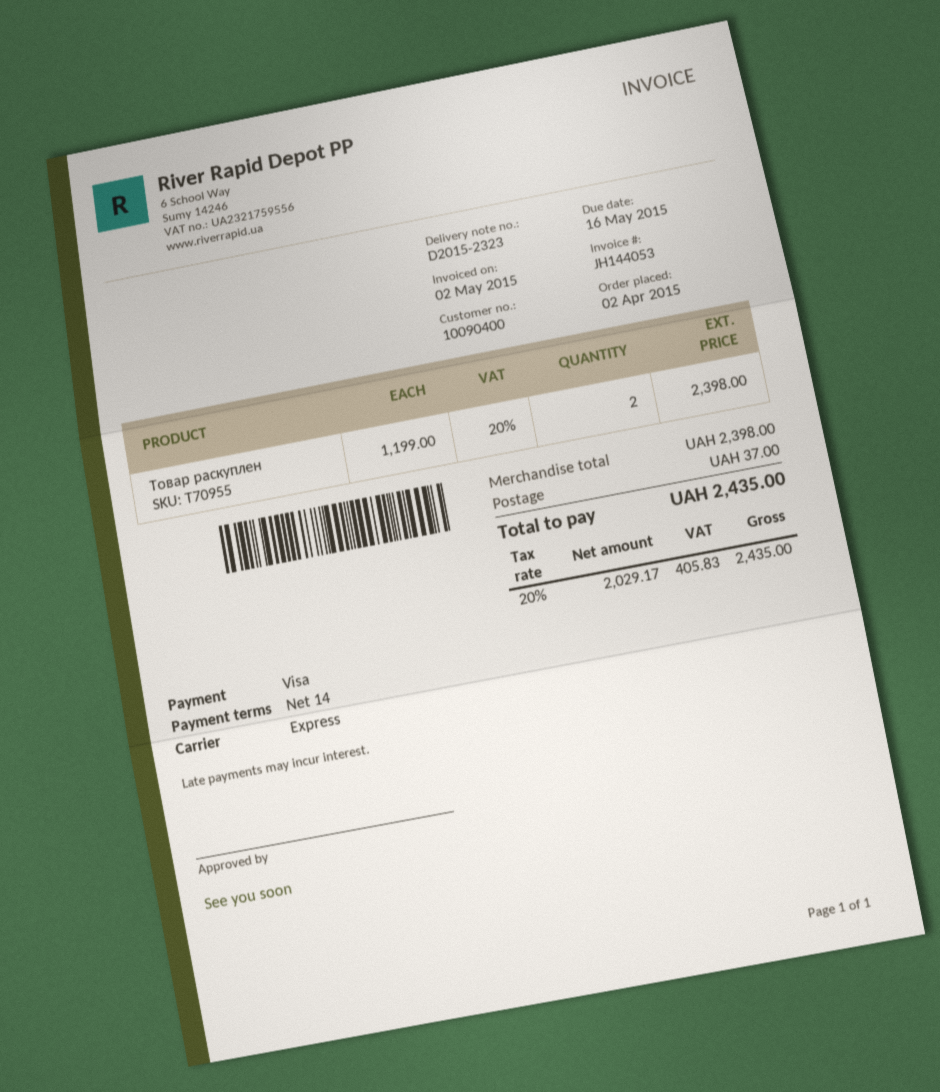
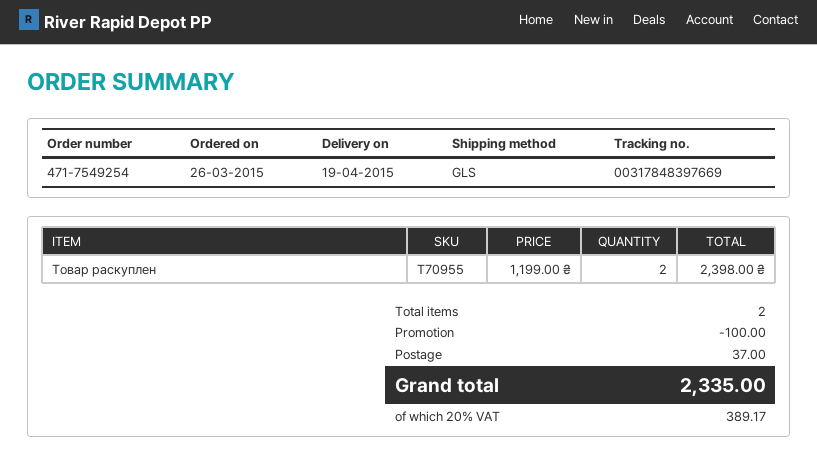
order date: 2015-04-02 -> 2015-03-26
shipping method: express -> GLS
discount: none -> 100.00
tax: 20% = 405.83 -> 20% = 389.17
total: 2435.00 -> 2335.00

